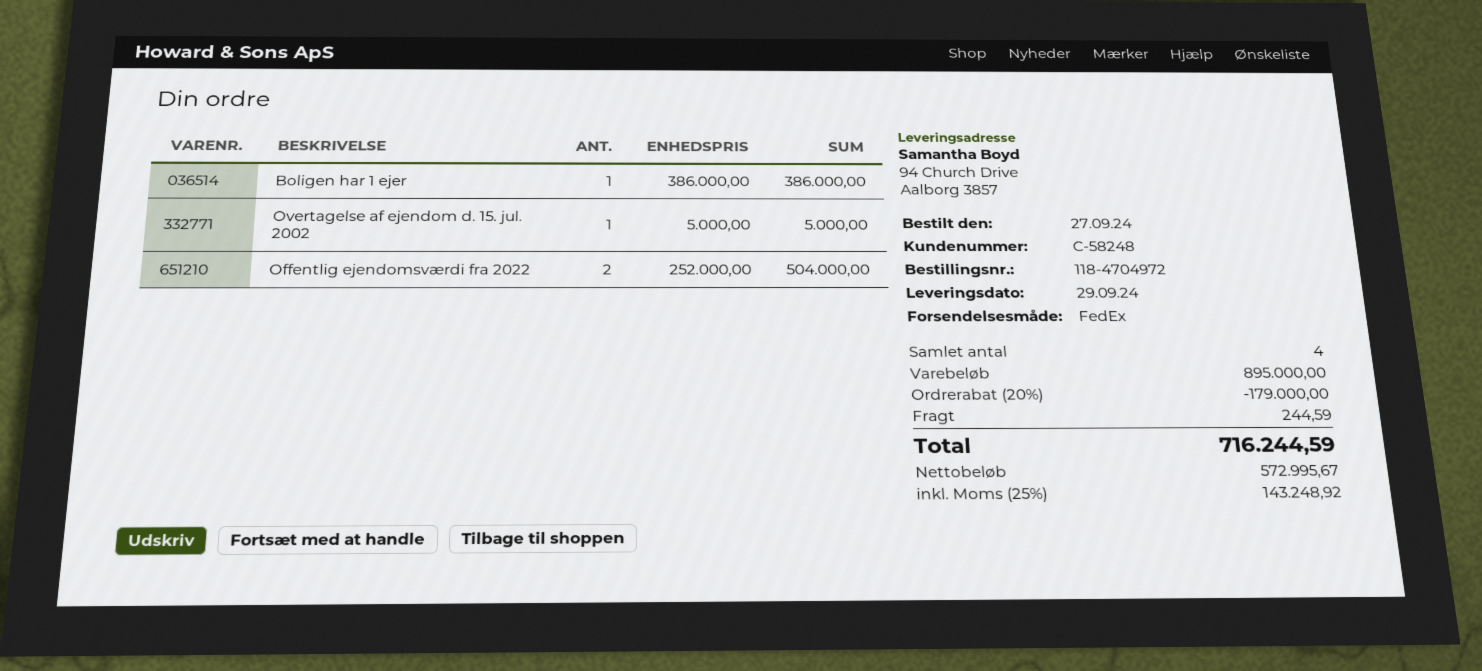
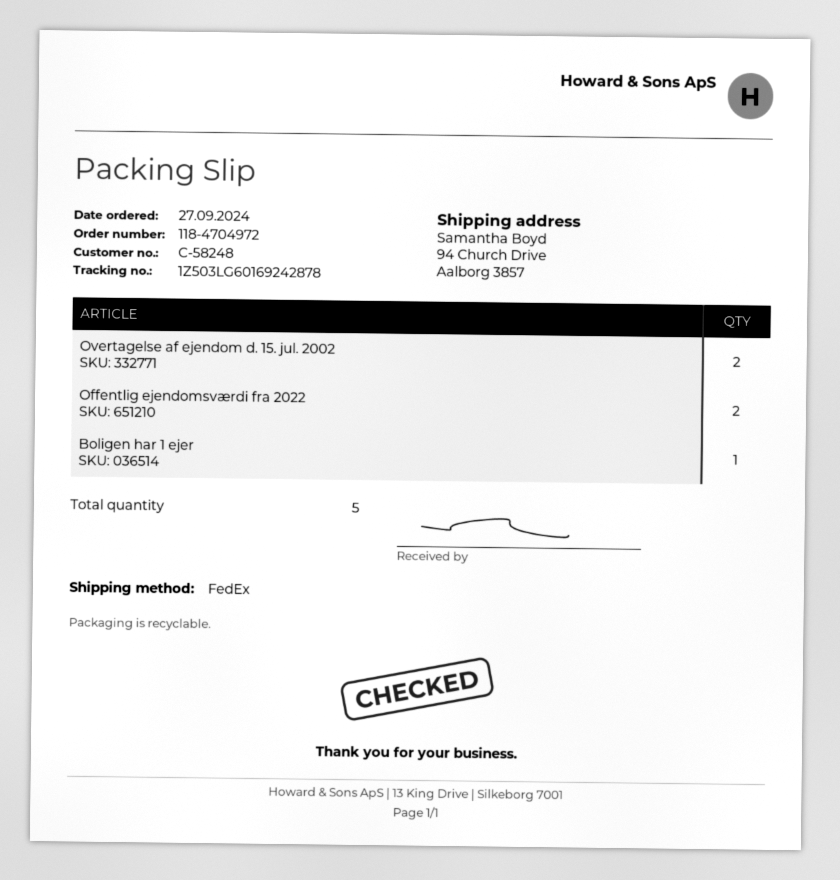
Overtagelse af ejendom d. 15. jul. 2002: 1 -> 2
total quantity: 4 -> 5

